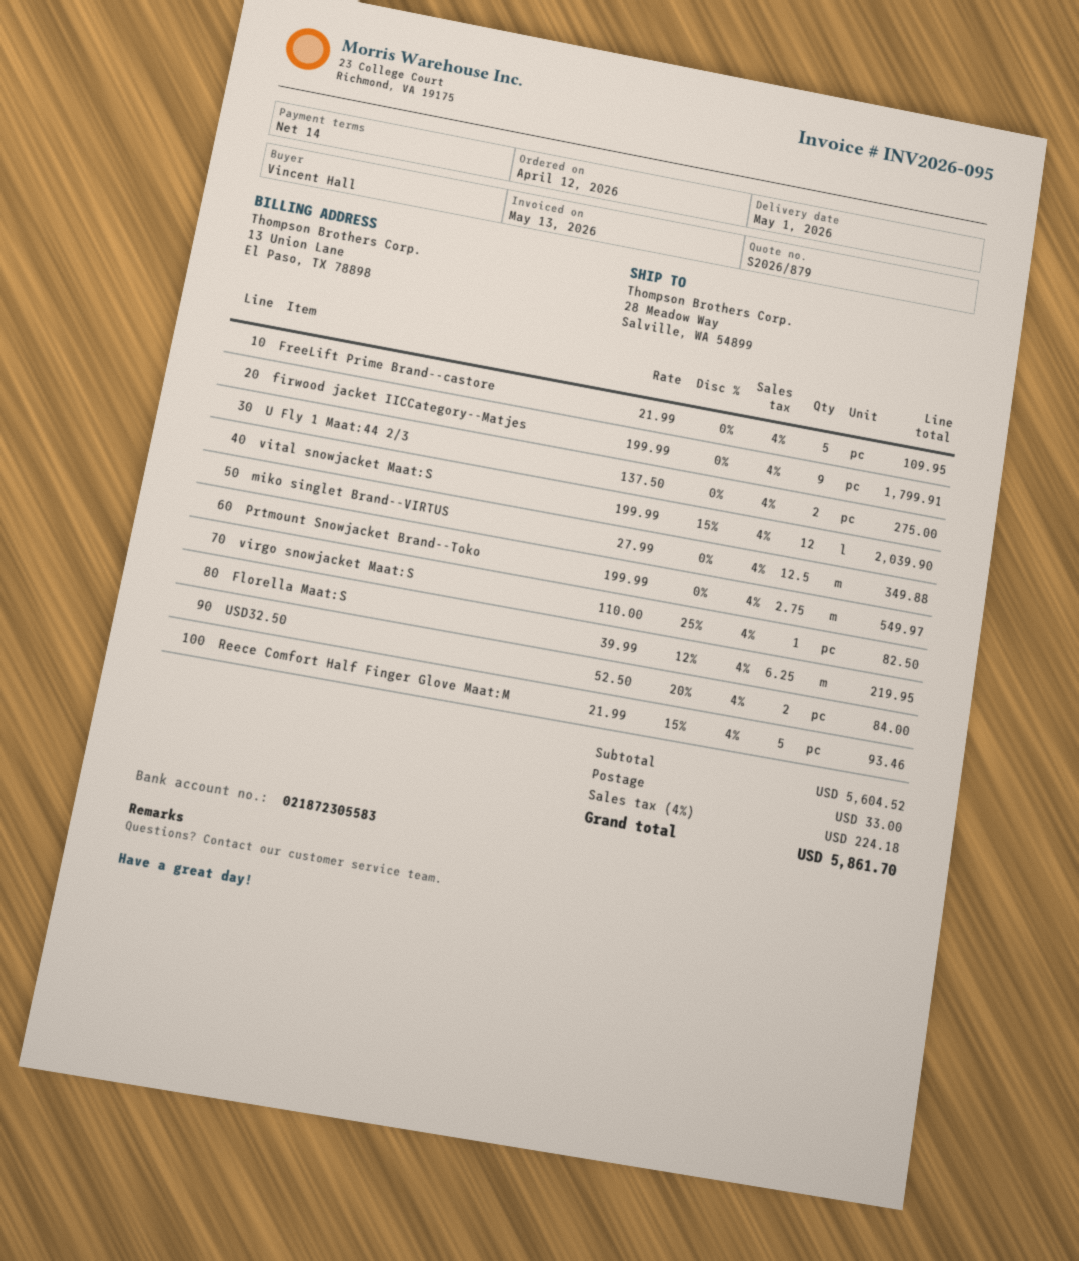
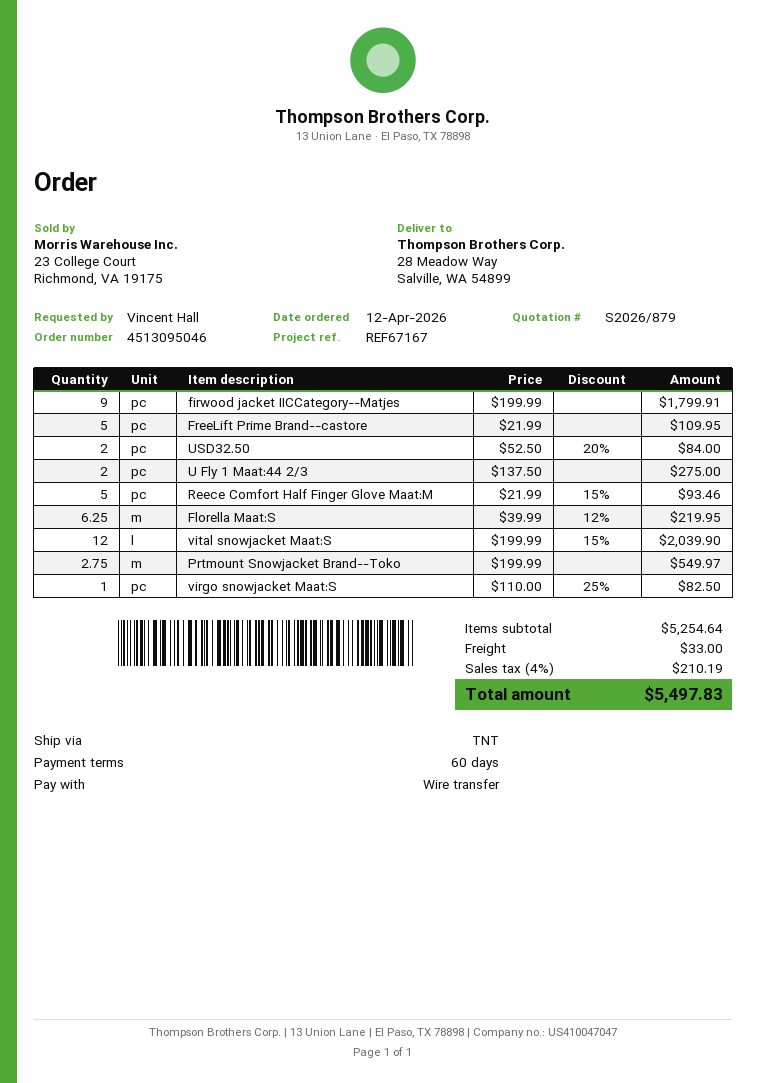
payment terms: 14 days -> 60 days
miko singlet Brand--VIRTUS: 12.5 x 27.99 = 349.88 -> none
subtotal: 5604.52 -> 5254.64
tax: 4% = 224.18 -> 4% = 210.19
total: 5861.70 -> 5497.83

